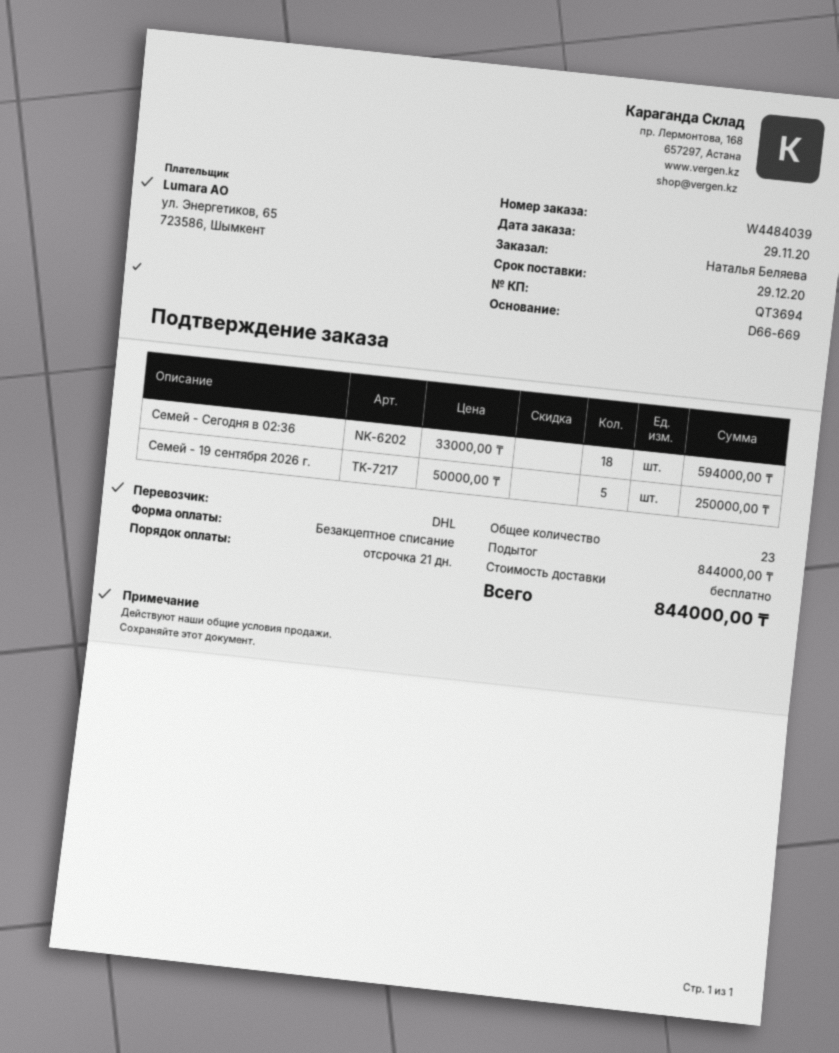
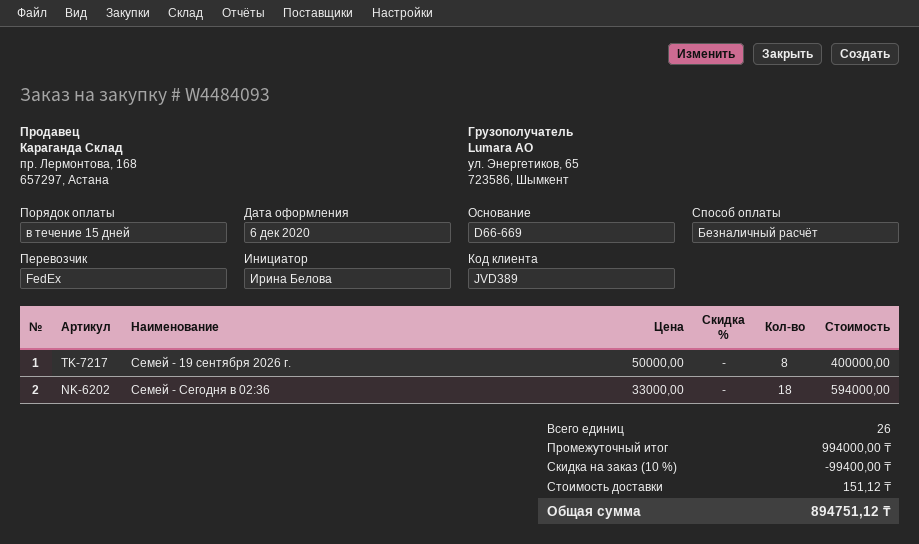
order number: W4484039 -> W4484093
order date: 2020-11-29 -> 2020-12-06
payment terms: 21 days -> 15 days
ordered by: Наталья Беляева -> Ирина Белова
payment method: direct debit -> bank transfer
shipping method: DHL -> FedEx
Семей - 19 сентября 2026 г.: 5 x 50000.00 = 250000.00 -> 8 x 50000.00 = 400000.00
total quantity: 23 -> 26
subtotal: 844000.00 -> 994000.00
discount: none -> 10% = 99400.00
shipping: 0.00 -> 151.12
total: 844000.00 -> 894751.12

